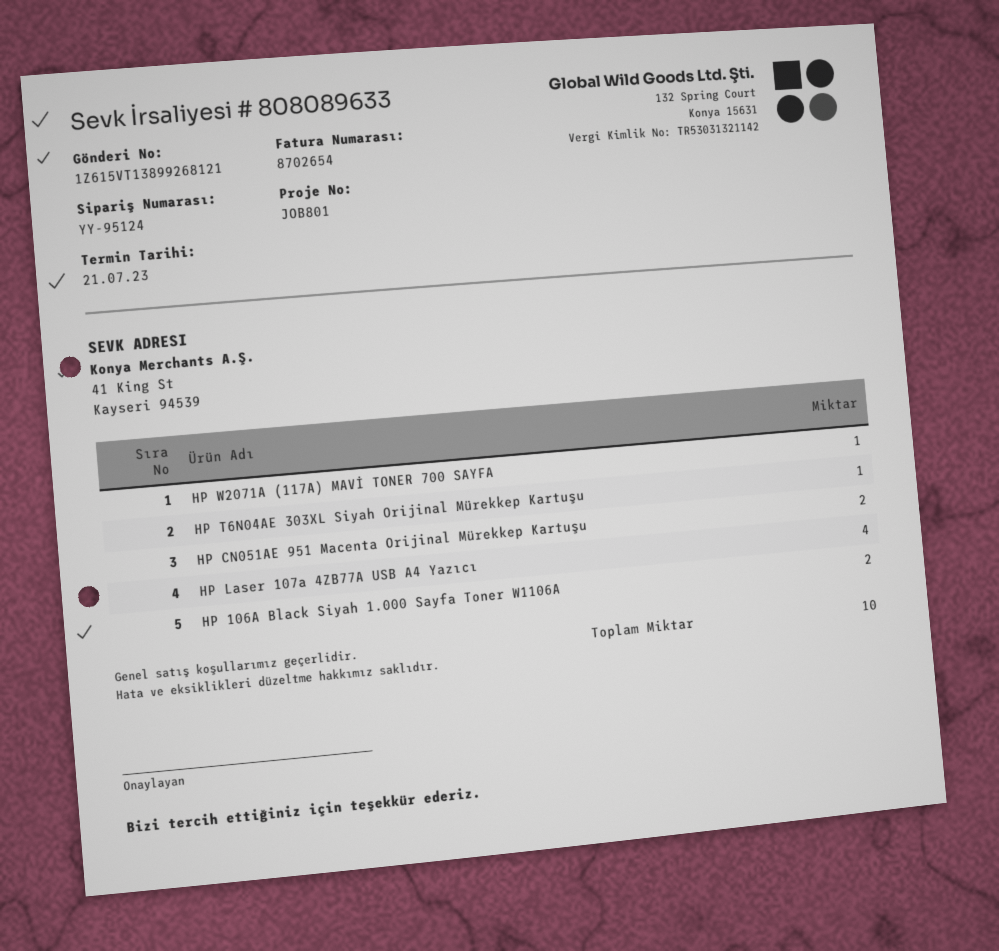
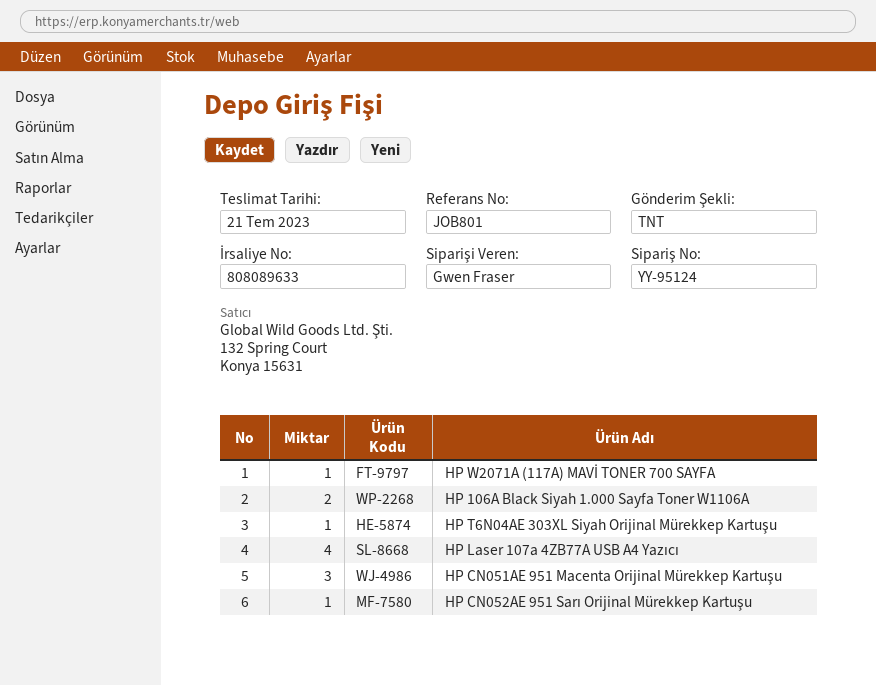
HP CN051AE 951 Macenta Orijinal Mürekkep Kartuşu: 2 -> 3
HP CN052AE 951 Sarı Orijinal Mürekkep Kartuşu: none -> 1

